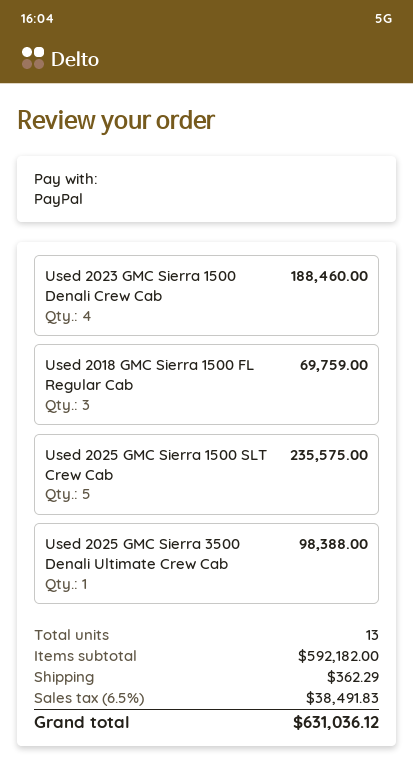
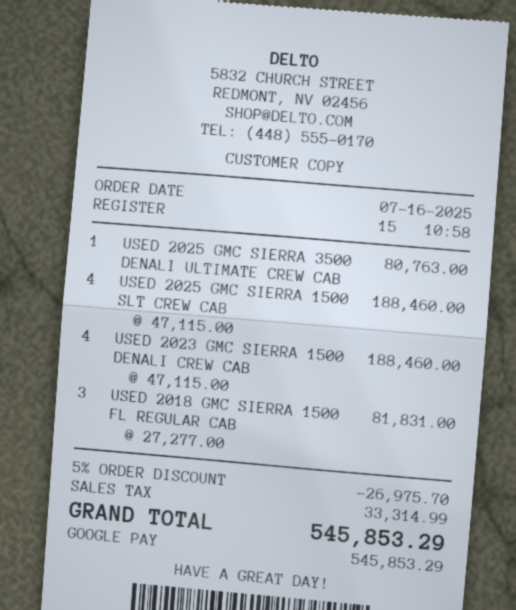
payment method: PayPal -> Google Pay
Used 2018 GMC Sierra 1500 FL Regular Cab: 3 for 69759.00 -> 3 for 81831.00
Used 2025 GMC Sierra 1500 SLT Crew Cab: 5 for 235575.00 -> 4 for 188460.00
Used 2025 GMC Sierra 3500 Denali Ultimate Crew Cab: 1 for 98388.00 -> 1 for 80763.00
discount: none -> 5% = 26975.70
shipping: 362.29 -> none
tax: 38491.83 -> 33314.99
total: 631036.12 -> 545853.29

